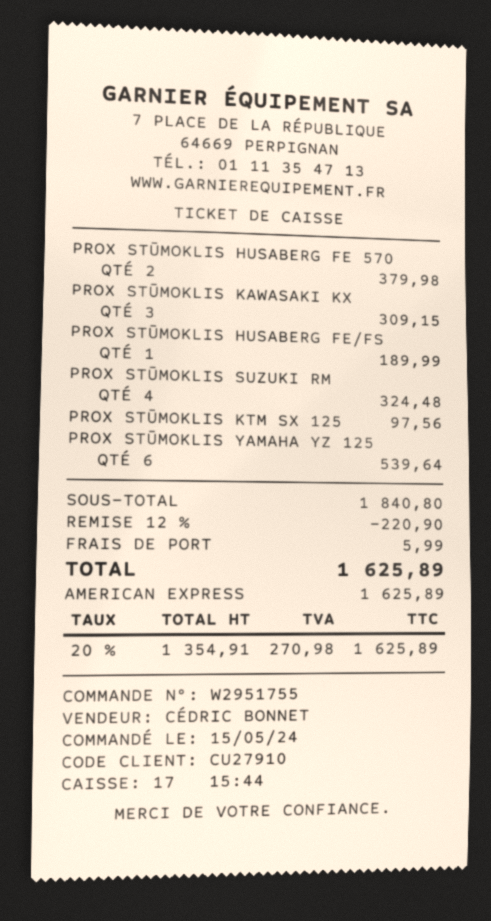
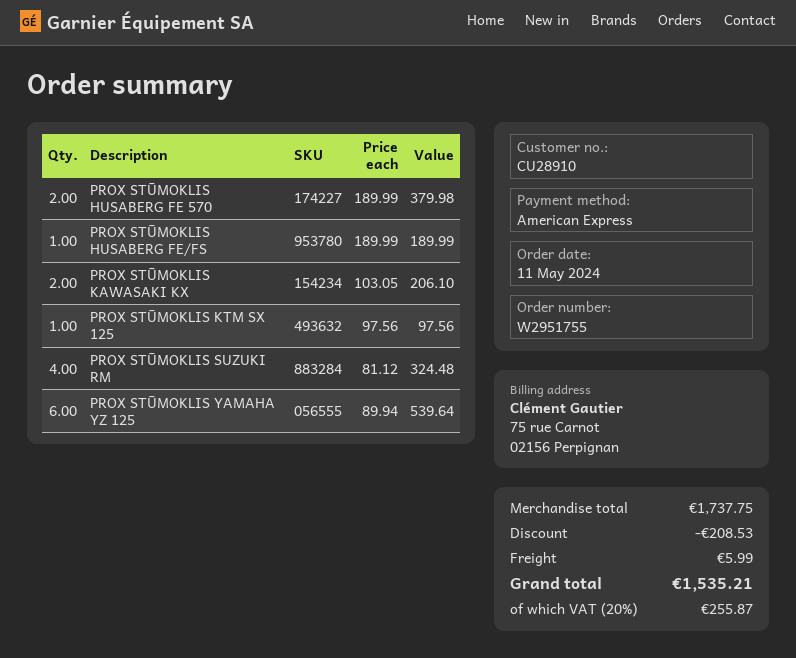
order date: 2024-05-15 -> 2024-05-11
customer number: CU27910 -> CU28910
PROX STŪMOKLIS KAWASAKI KX: 3 for 309.15 -> 2 for 206.10
subtotal: 1840.80 -> 1737.75
discount: 220.90 -> 208.53
tax: 20% = 270.98 -> 20% = 255.87
total: 1625.89 -> 1535.21

